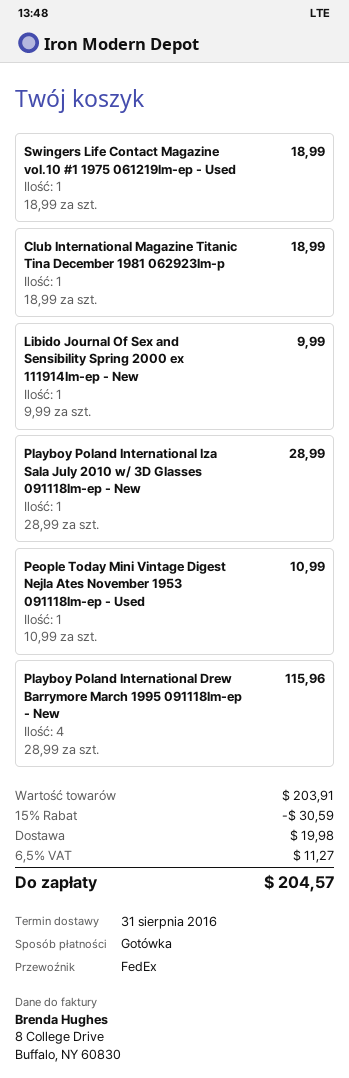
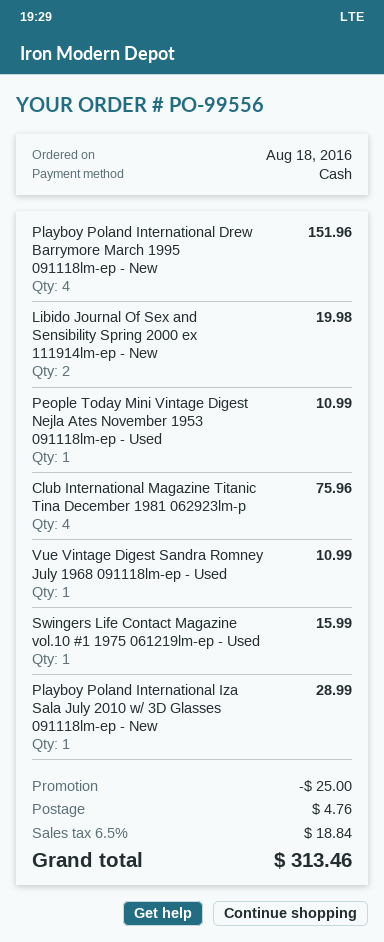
Swingers Life Contact Magazine vol.10 #1 1975 061219lm-ep - Used: 1 for 18.99 -> 1 for 15.99
Club International Magazine Titanic Tina December 1981 062923lm-p: 1 for 18.99 -> 4 for 75.96
Libido Journal Of Sex and Sensibility Spring 2000 ex 111914lm-ep - New: 1 for 9.99 -> 2 for 19.98
Playboy Poland International Drew Barrymore March 1995 091118lm-ep - New: 4 for 115.96 -> 4 for 151.96
Vue Vintage Digest Sandra Romney July 1968 091118lm-ep - Used: none -> 1 for 10.99
discount: 30.59 -> 25.00
shipping: 19.98 -> 4.76
tax: 6.5% = 11.27 -> 6.5% = 18.84
total: 204.57 -> 313.46

